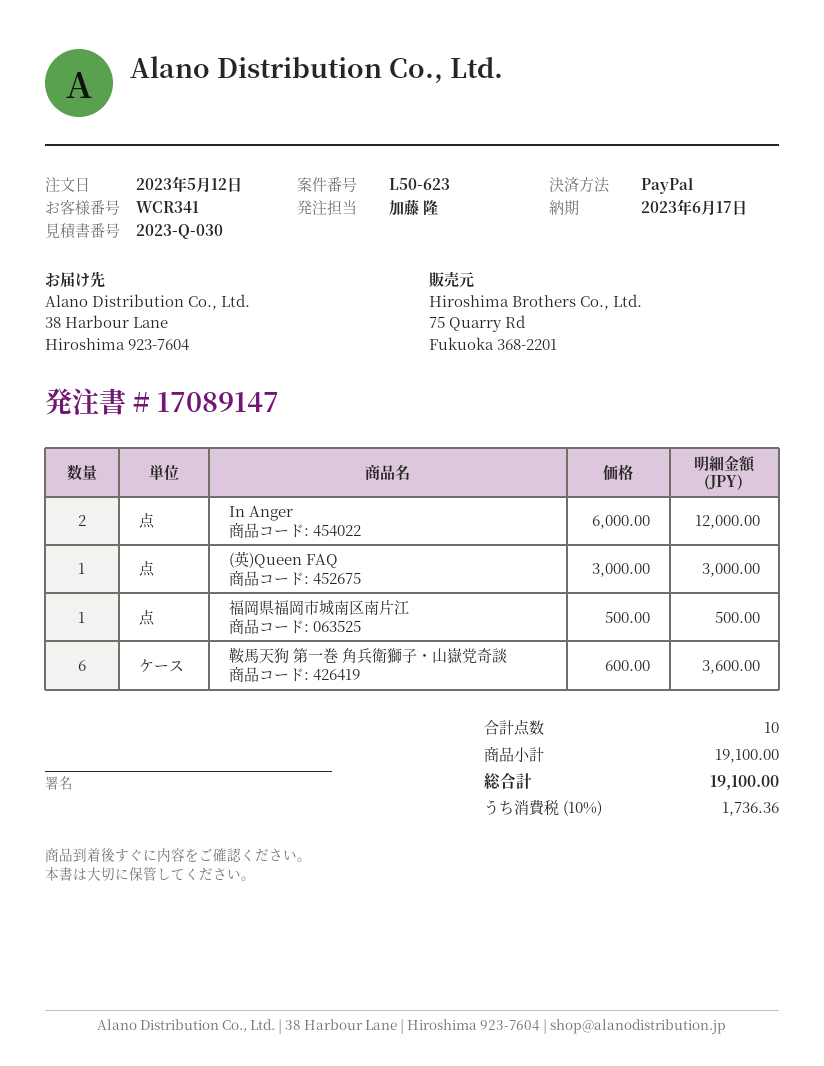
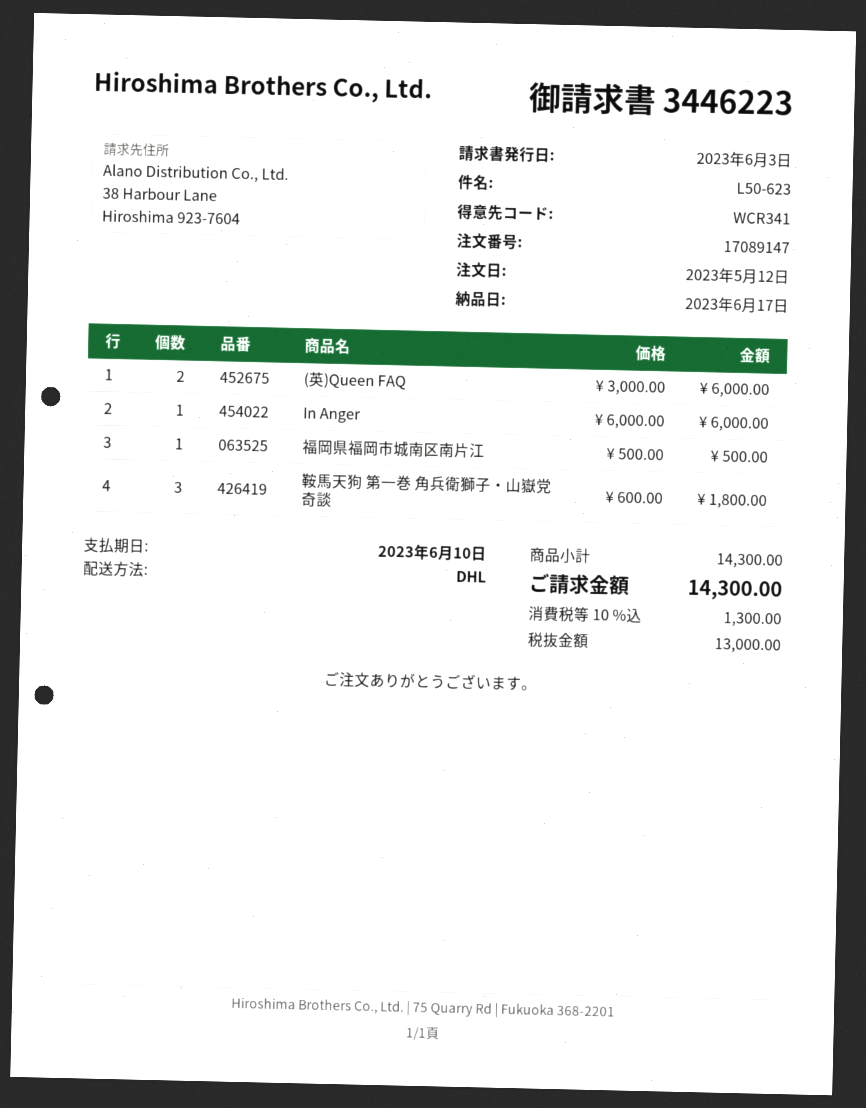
In Anger: 2 x 6000.00 = 12000.00 -> 1 x 6000.00 = 6000.00
(英)Queen FAQ: 1 x 3000.00 = 3000.00 -> 2 x 3000.00 = 6000.00
鞍馬天狗 第一巻 角兵衛獅子・山嶽党奇談: 6 x 600.00 = 3600.00 -> 3 x 600.00 = 1800.00
subtotal: 19100.00 -> 14300.00
tax: 10% = 1736.36 -> 10% = 1300.00
total: 19100.00 -> 14300.00

